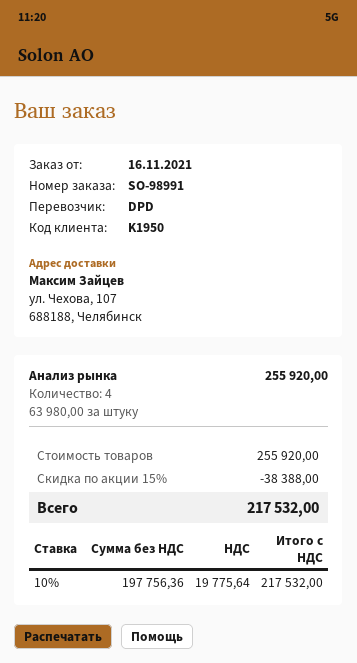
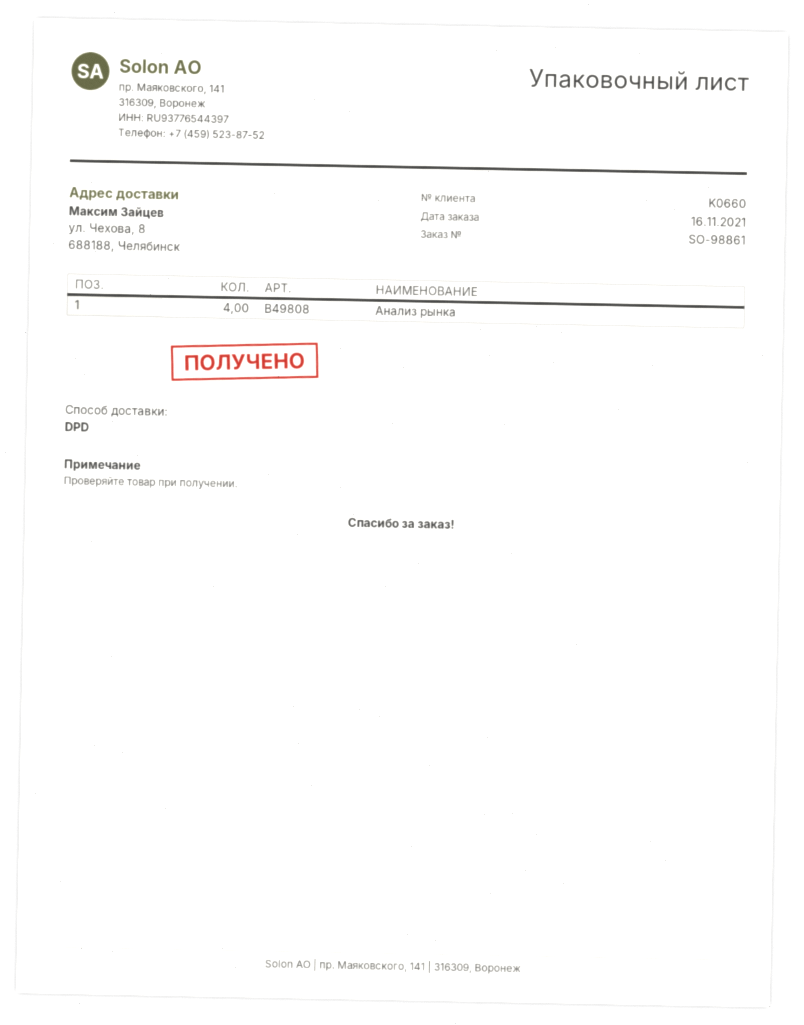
order number: SO-98991 -> SO-98861
customer number: K1950 -> K0660
ship to: ул. Чехова, 107, 688188, Челябинск -> ул. Чехова, 8, 688188, Челябинск

